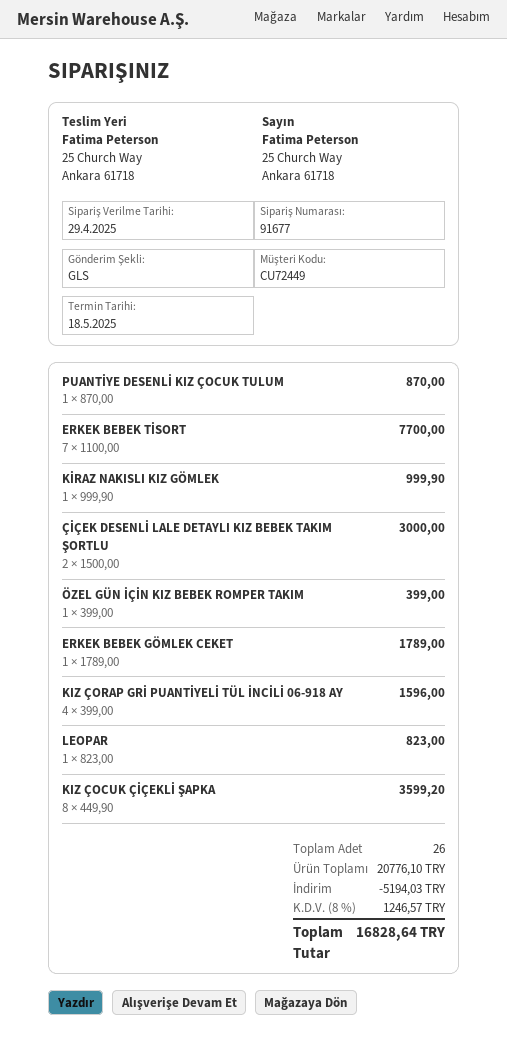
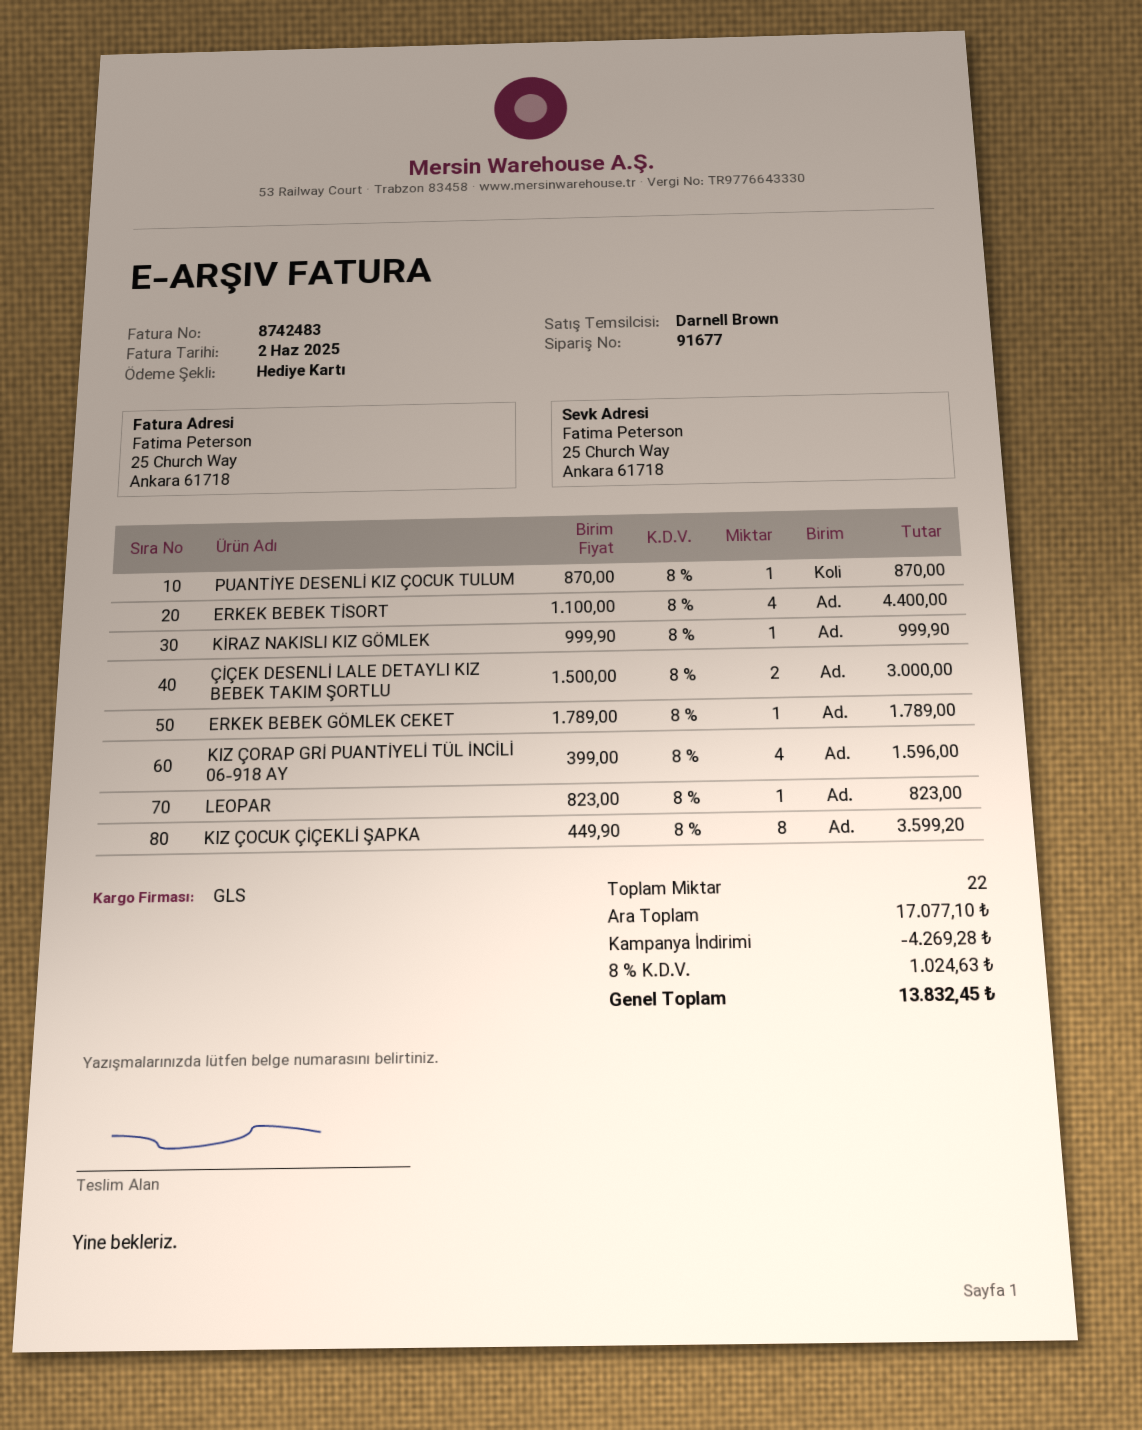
ERKEK BEBEK TİSORT: 7 x 1100.00 = 7700.00 -> 4 x 1100.00 = 4400.00
ÖZEL GÜN İÇİN KIZ BEBEK ROMPER TAKIM: 1 x 399.00 = 399.00 -> none
total quantity: 26 -> 22
subtotal: 20776.10 -> 17077.10
discount: 5194.03 -> 4269.28
tax: 8% = 1246.57 -> 8% = 1024.63
total: 16828.64 -> 13832.45

